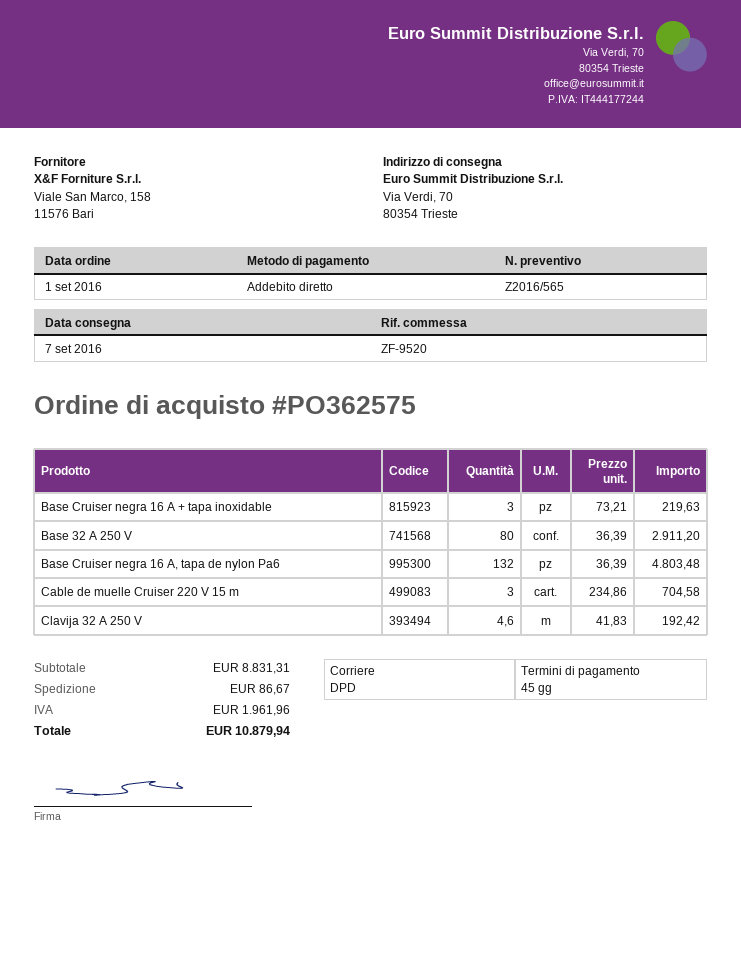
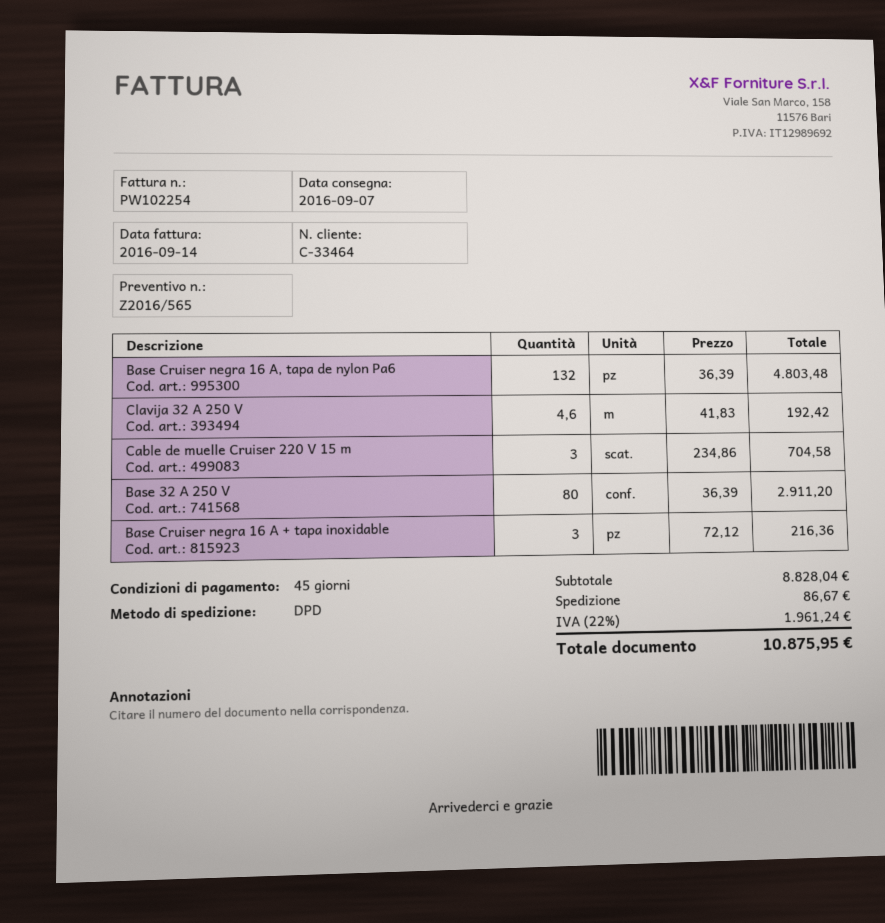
Base Cruiser negra 16 A + tapa inoxidable: 3 x 73.21 = 219.63 -> 3 x 72.12 = 216.36
subtotal: 8831.31 -> 8828.04
tax: 1961.96 -> 1961.24
total: 10879.94 -> 10875.95

